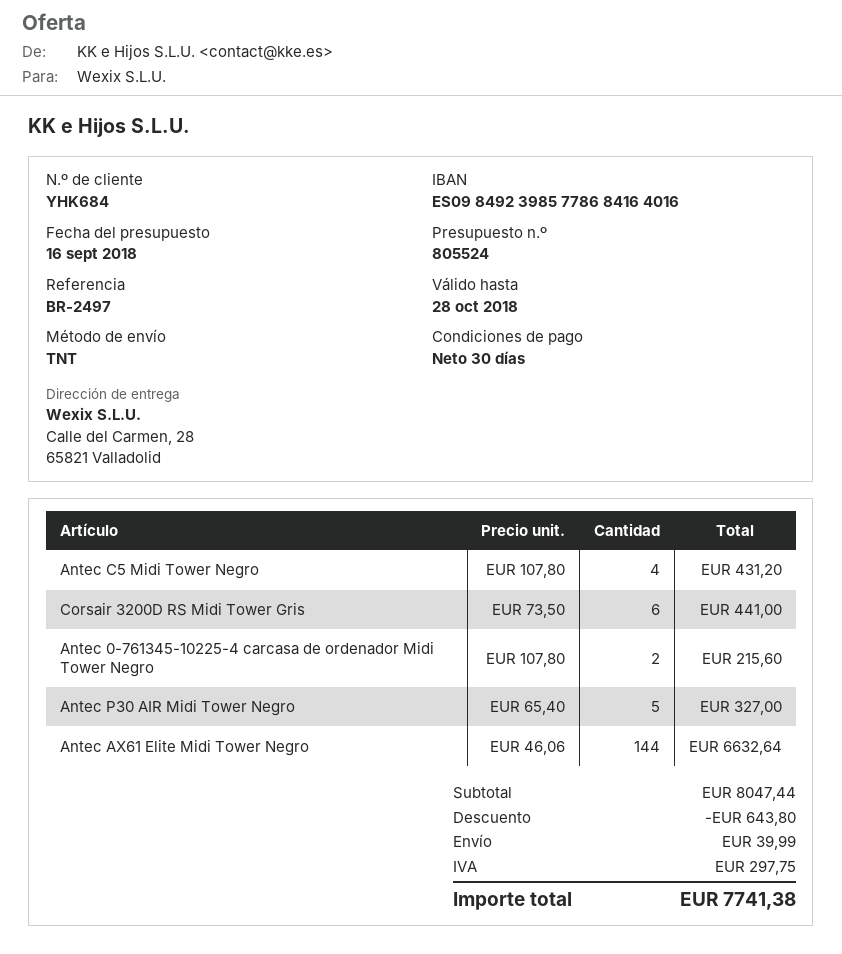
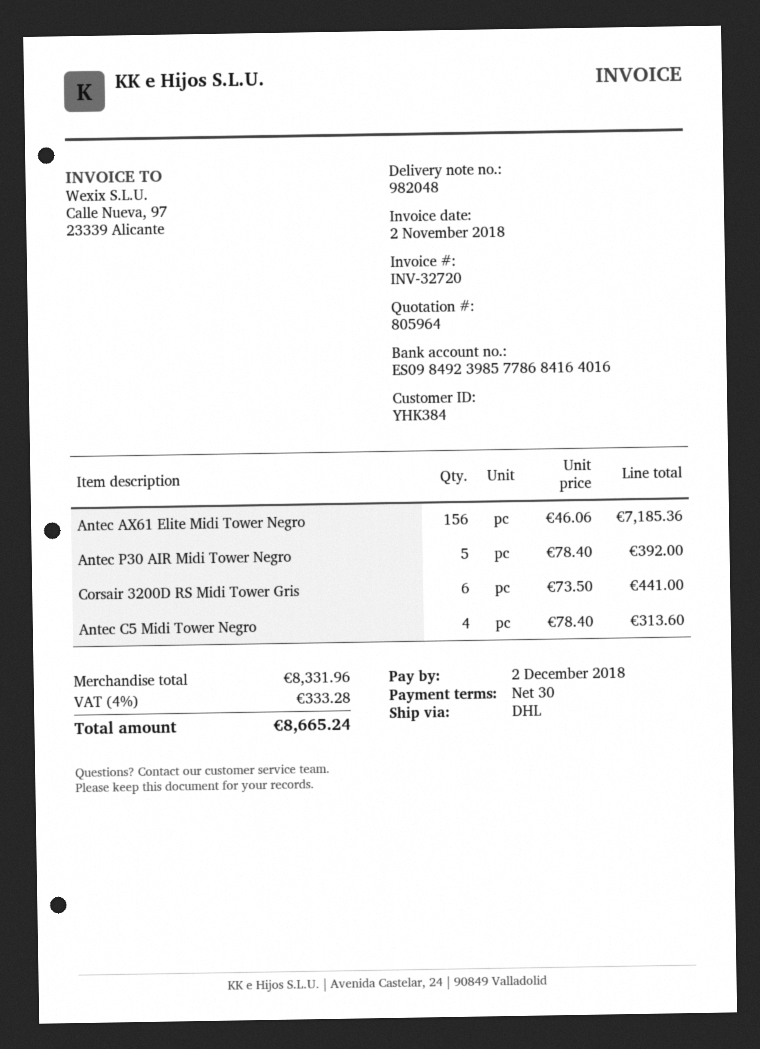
quote number: 805524 -> 805964
customer number: YHK684 -> YHK384
shipping method: TNT -> DHL
Antec C5 Midi Tower Negro: 4 x 107.80 = 431.20 -> 4 x 78.40 = 313.60
Antec 0-761345-10225-4 carcasa de ordenador Midi Tower Negro: 2 x 107.80 = 215.60 -> none
Antec P30 AIR Midi Tower Negro: 5 x 65.40 = 327.00 -> 5 x 78.40 = 392.00
Antec AX61 Elite Midi Tower Negro: 144 x 46.06 = 6632.64 -> 156 x 46.06 = 7185.36
subtotal: 8047.44 -> 8331.96
discount: 643.80 -> none
shipping: 39.99 -> none
tax: 297.75 -> 333.28
total: 7741.38 -> 8665.24

